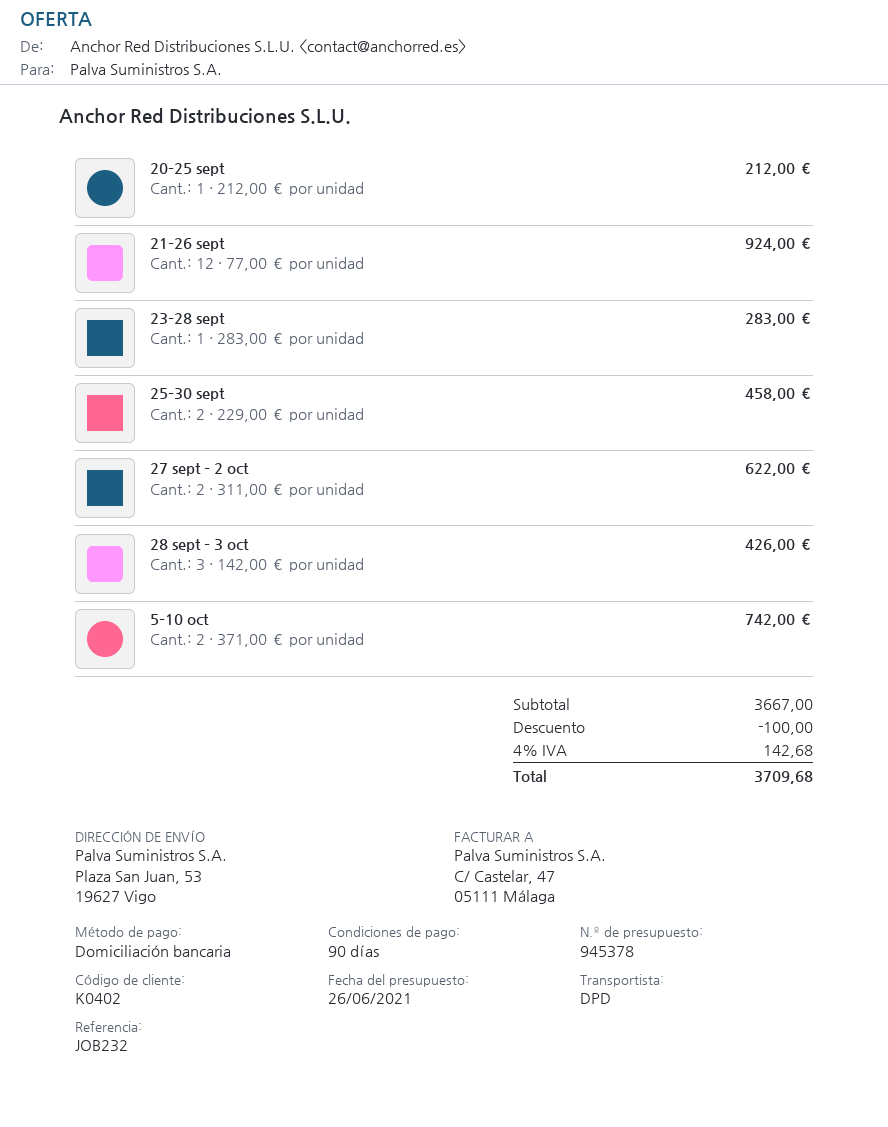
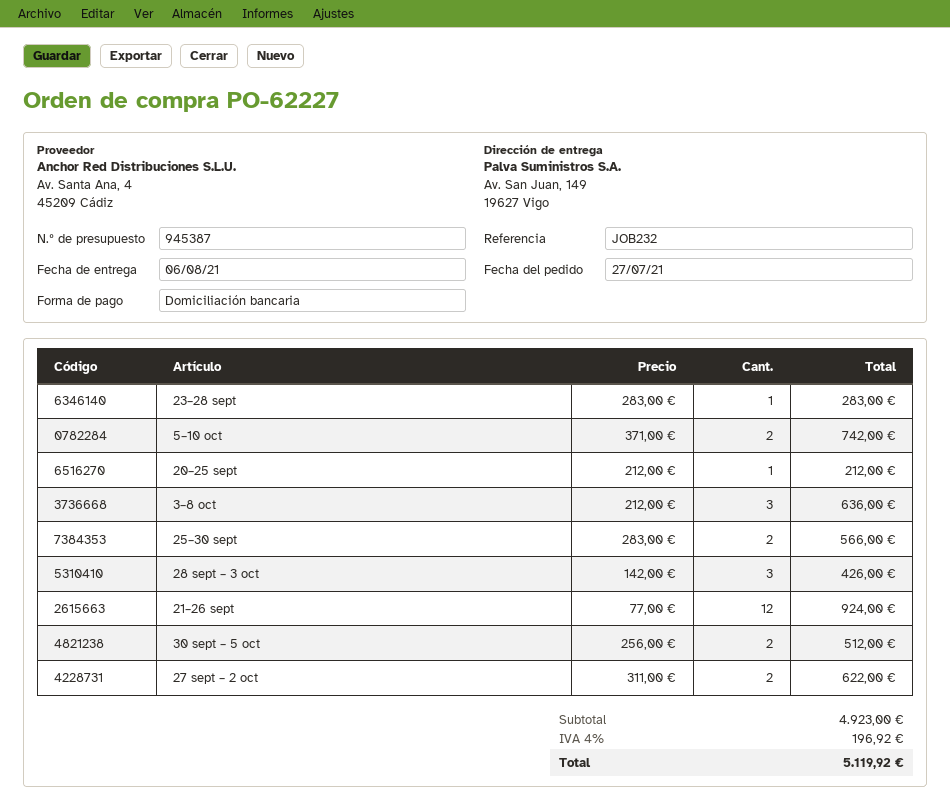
quote number: 945378 -> 945387
ship to: Plaza San Juan, 53, 19627 Vigo -> Av. San Juan, 149, 19627 Vigo
25–30 sept: 2 x 229.00 = 458.00 -> 2 x 283.00 = 566.00
3–8 oct: none -> 3 x 212.00 = 636.00
30 sept – 5 oct: none -> 2 x 256.00 = 512.00
subtotal: 3667.00 -> 4923.00
discount: 100.00 -> none
tax: 4% = 142.68 -> 4% = 196.92
total: 3709.68 -> 5119.92

